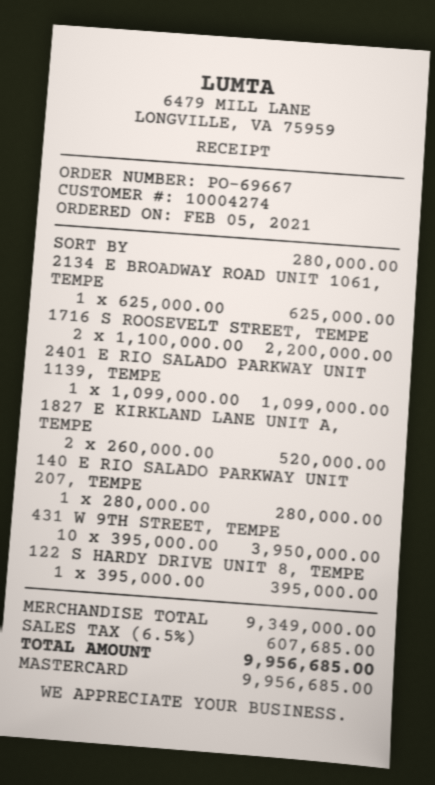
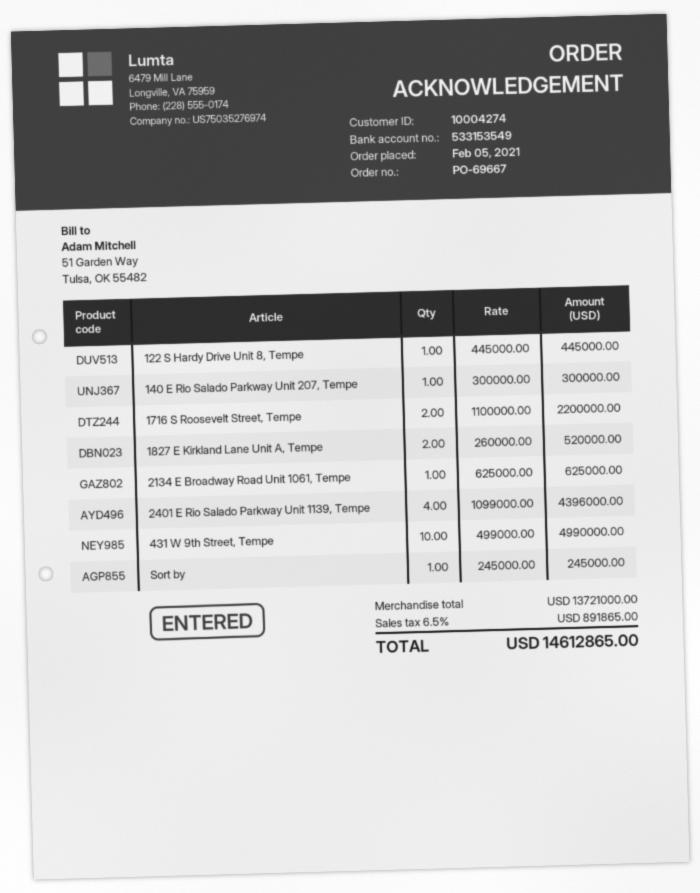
SORT BY: 1 x 280000.00 = 280000.00 -> 1 x 245000.00 = 245000.00
2401 E RIO SALADO PARKWAY UNIT 1139, TEMPE: 1 x 1099000.00 = 1099000.00 -> 4 x 1099000.00 = 4396000.00
140 E RIO SALADO PARKWAY UNIT 207, TEMPE: 1 x 280000.00 = 280000.00 -> 1 x 300000.00 = 300000.00
431 W 9TH STREET, TEMPE: 10 x 395000.00 = 3950000.00 -> 10 x 499000.00 = 4990000.00
122 S HARDY DRIVE UNIT 8, TEMPE: 1 x 395000.00 = 395000.00 -> 1 x 445000.00 = 445000.00
subtotal: 9349000.00 -> 13721000.00
tax: 6.5% = 607685.00 -> 6.5% = 891865.00
total: 9956685.00 -> 14612865.00

